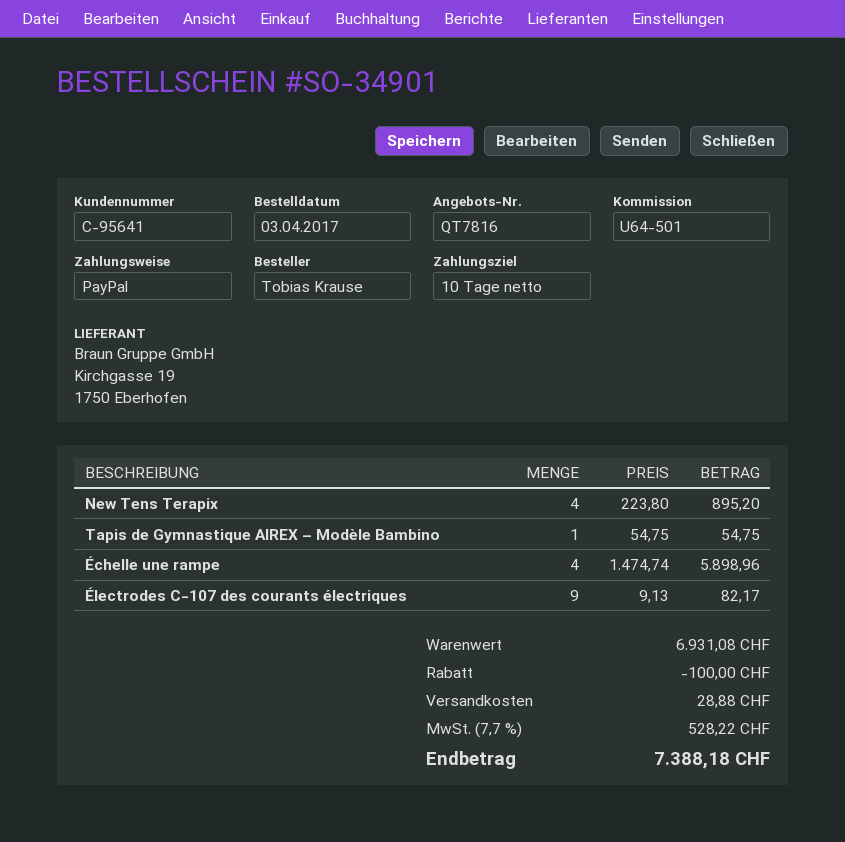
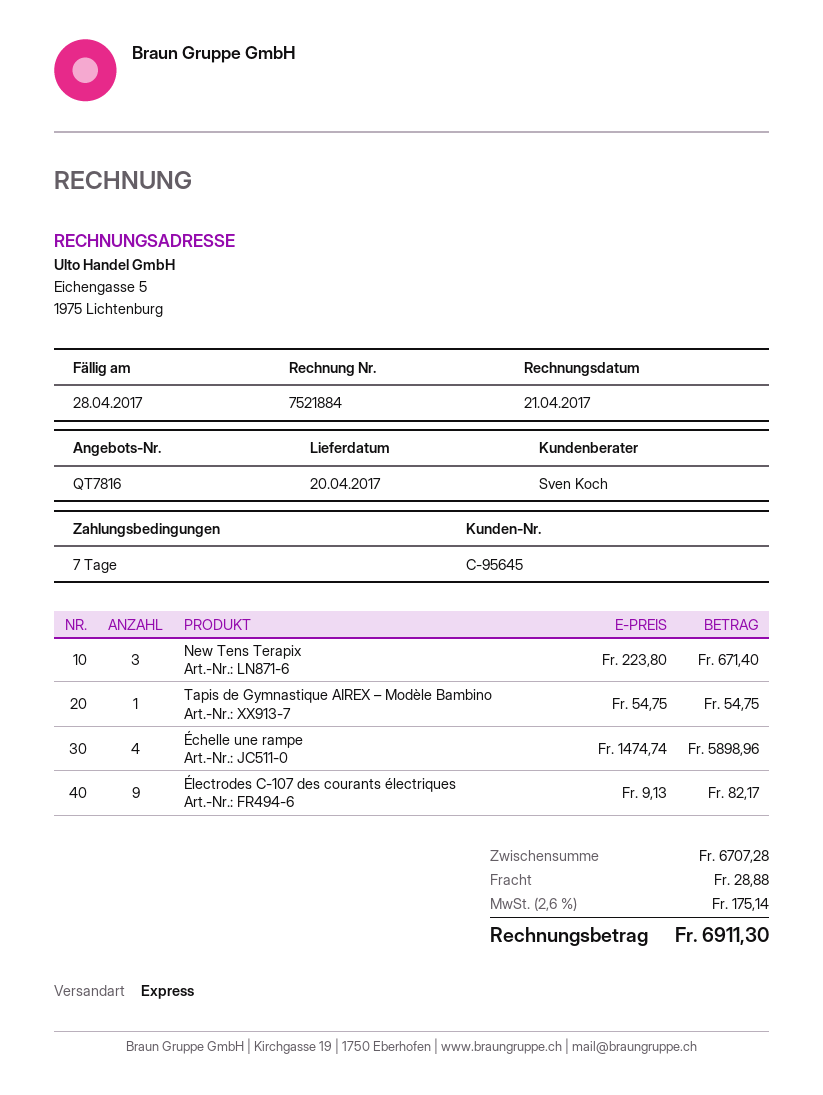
payment terms: 10 days -> 7 days
customer number: C-95641 -> C-95645
New Tens Terapix: 4 x 223.80 = 895.20 -> 3 x 223.80 = 671.40
subtotal: 6931.08 -> 6707.28
discount: 100.00 -> none
tax: 7.7% = 528.22 -> 2.6% = 175.14
total: 7388.18 -> 6911.30

